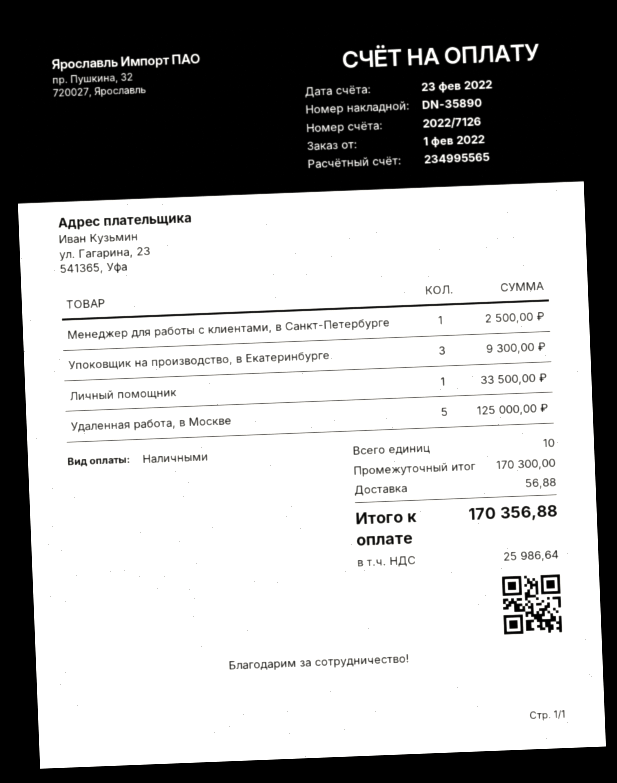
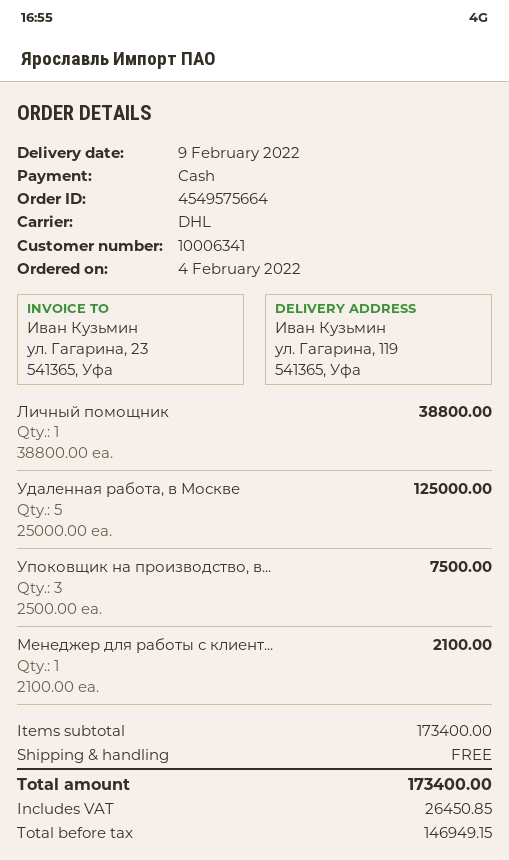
order date: 2022-02-01 -> 2022-02-04
Менеджер для работы с клиентами, в Санкт-Петербурге: 1 for 2500.00 -> 1 for 2100.00
Упоковщик на производство, в Екатеринбурге: 3 for 9300.00 -> 3 for 7500.00
Личный помощник: 1 for 33500.00 -> 1 for 38800.00
subtotal: 170300.00 -> 173400.00
shipping: 56.88 -> 0.00
tax: 25986.64 -> 26450.85
total: 170356.88 -> 173400.00

